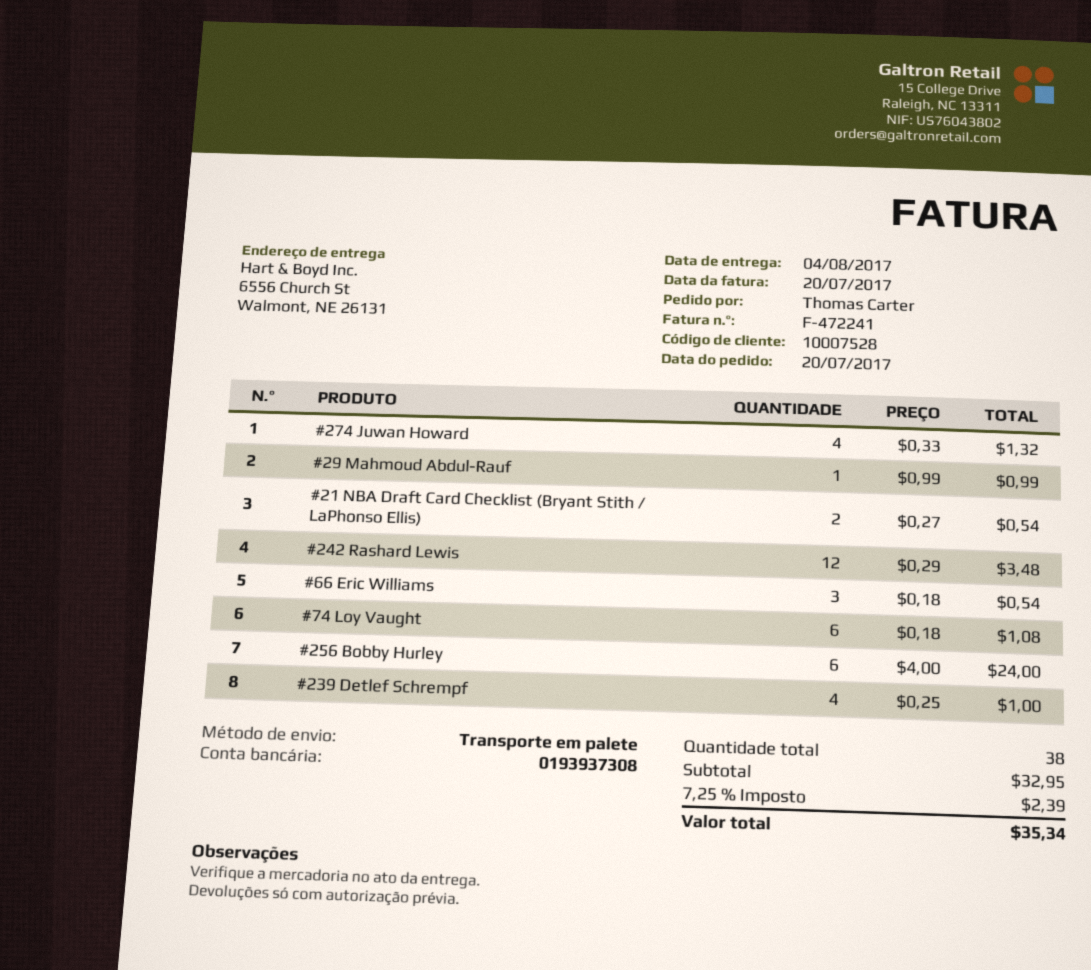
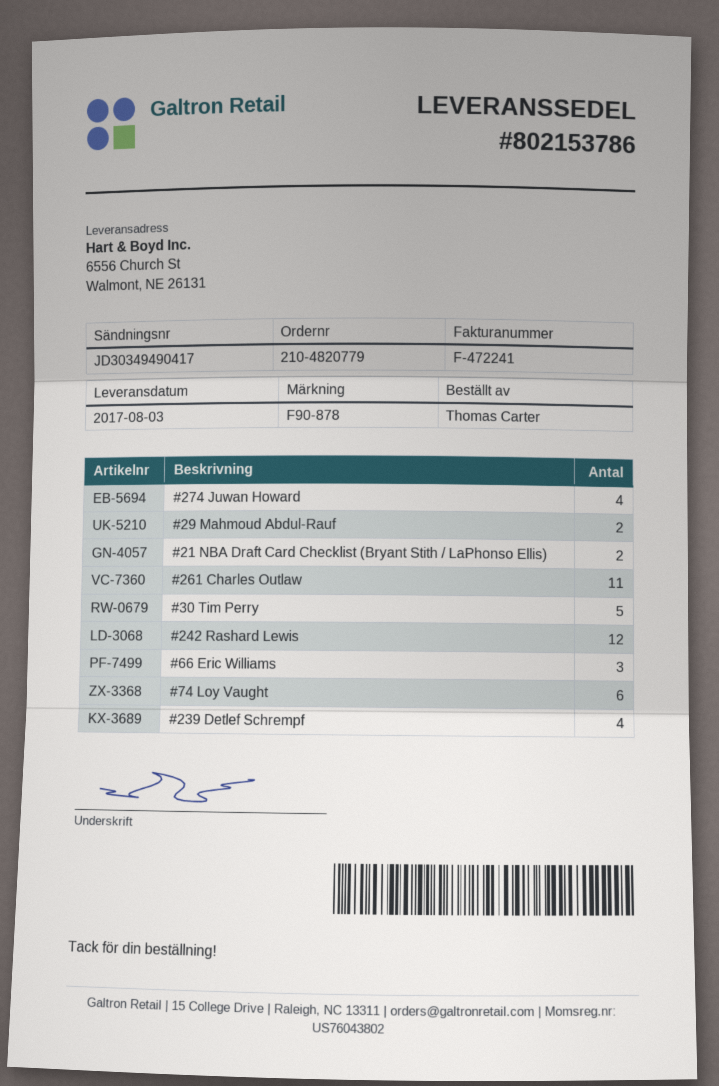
delivery date: 2017-08-04 -> 2017-08-03
#29 Mahmoud Abdul-Rauf: 1 -> 2
#256 Bobby Hurley: 6 -> none
#261 Charles Outlaw: none -> 11
#30 Tim Perry: none -> 5

